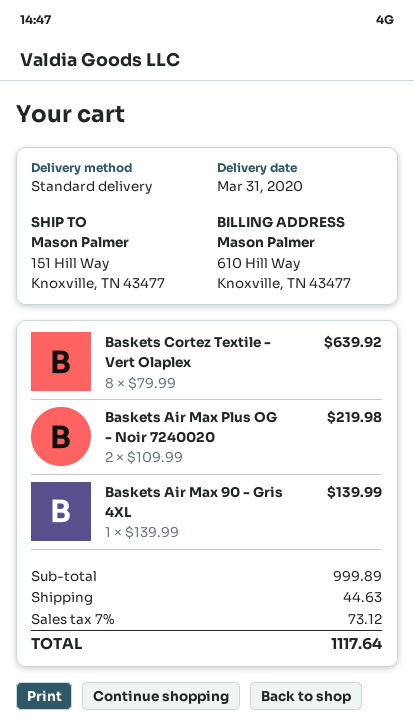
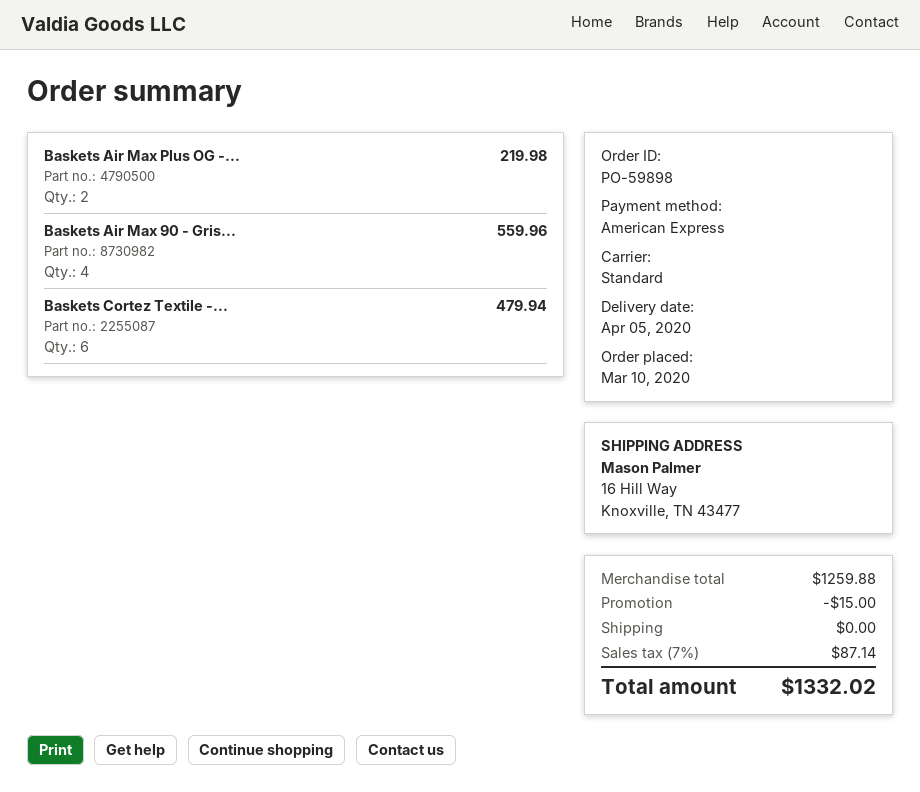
delivery date: 2020-03-31 -> 2020-04-05
ship to: 151 Hill Way, Knoxville, TN 43477 -> 16 Hill Way, Knoxville, TN 43477
Baskets Cortez Textile - Vert Olaplex: 8 for 639.92 -> 6 for 479.94
Baskets Air Max 90 - Gris 4XL: 1 for 139.99 -> 4 for 559.96
subtotal: 999.89 -> 1259.88
discount: none -> 15.00
shipping: 44.63 -> 0.00
tax: 7% = 73.12 -> 7% = 87.14
total: 1117.64 -> 1332.02

